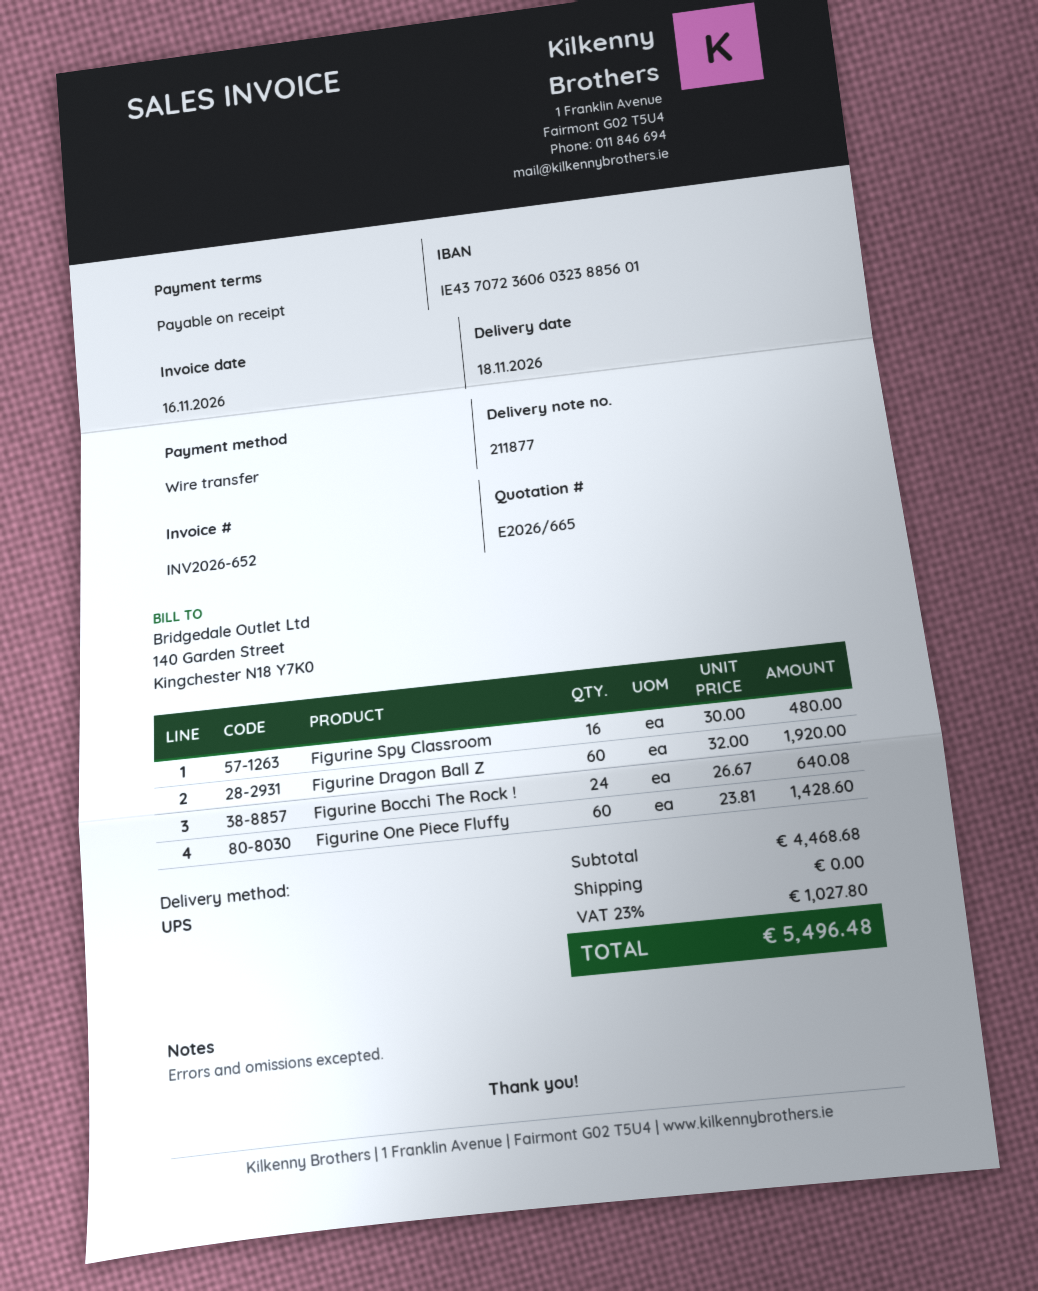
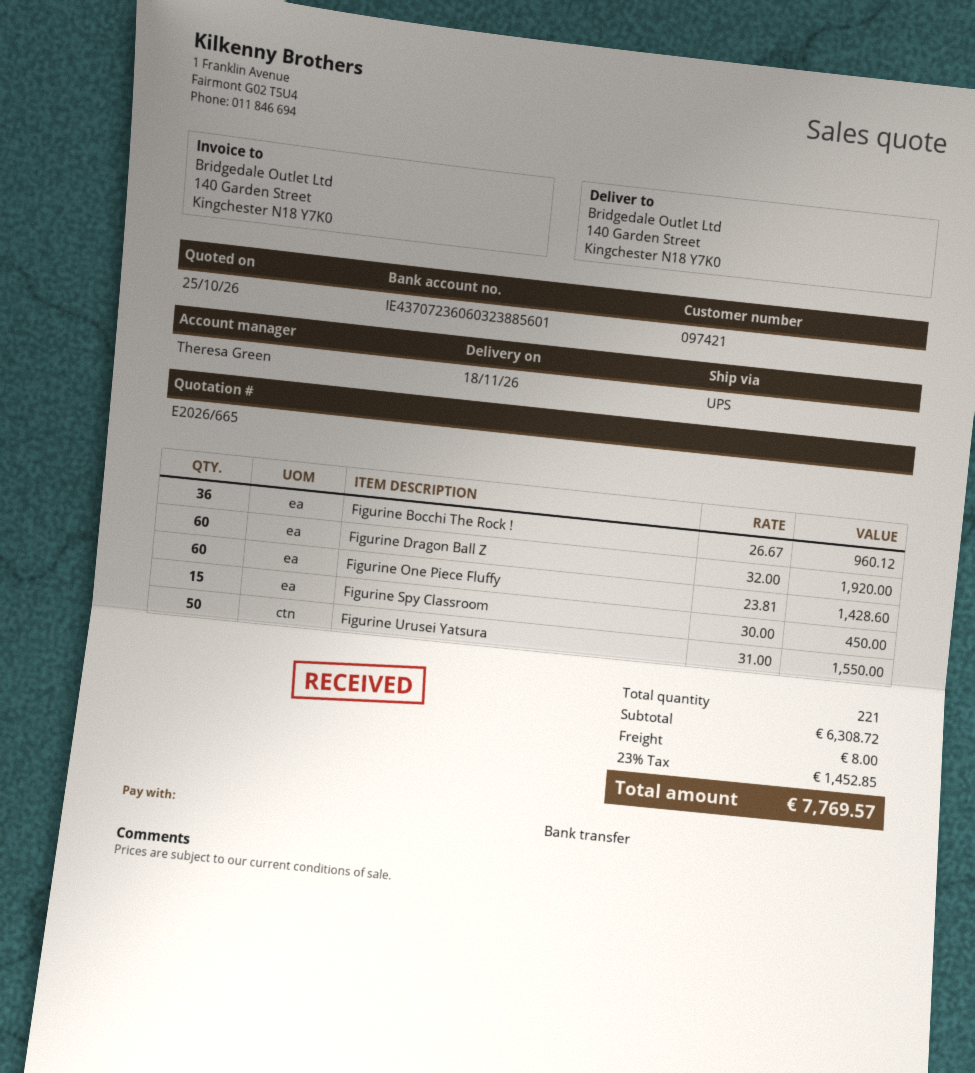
Figurine Spy Classroom: 16 x 30.00 = 480.00 -> 15 x 30.00 = 450.00
Figurine Bocchi The Rock !: 24 x 26.67 = 640.08 -> 36 x 26.67 = 960.12
Figurine Urusei Yatsura: none -> 50 x 31.00 = 1550.00
subtotal: 4468.68 -> 6308.72
shipping: 0.00 -> 8.00
tax: 23% = 1027.80 -> 23% = 1452.85
total: 5496.48 -> 7769.57

